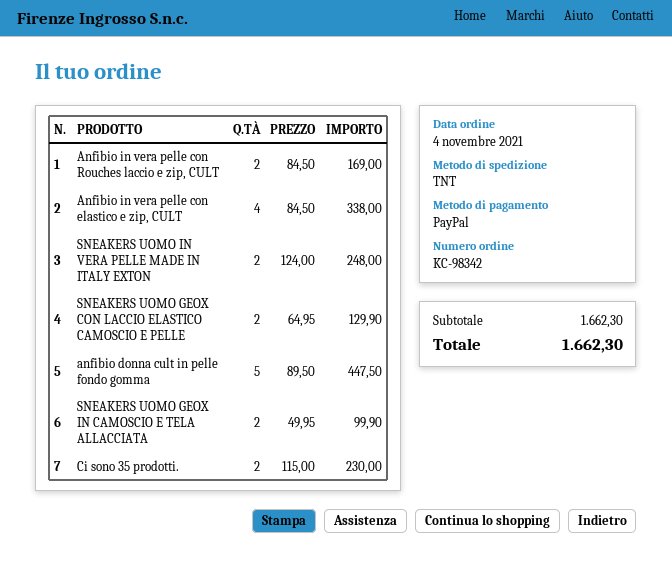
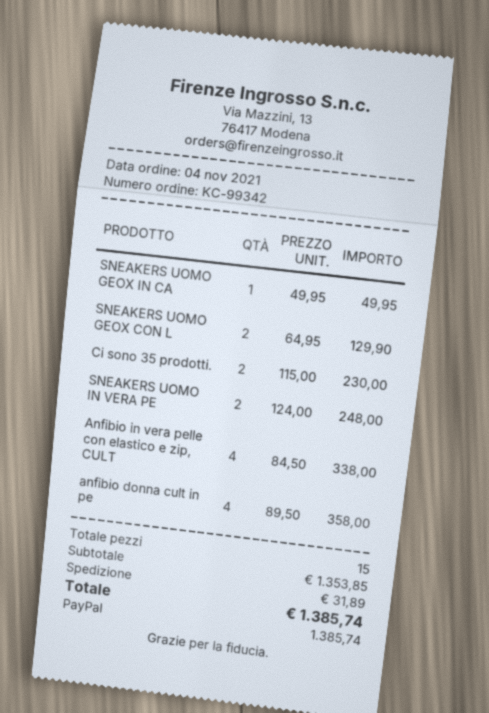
order number: KC-98342 -> KC-99342
Anfibio in vera pelle con Rouches laccio e zip, CULT: 2 x 84.50 = 169.00 -> none
anfibio donna cult in pelle fondo gomma: 5 x 89.50 = 447.50 -> 4 x 89.50 = 358.00
SNEAKERS UOMO GEOX IN CAMOSCIO E TELA ALLACCIATA: 2 x 49.95 = 99.90 -> 1 x 49.95 = 49.95
subtotal: 1662.30 -> 1353.85
shipping: none -> 31.89
total: 1662.30 -> 1385.74

